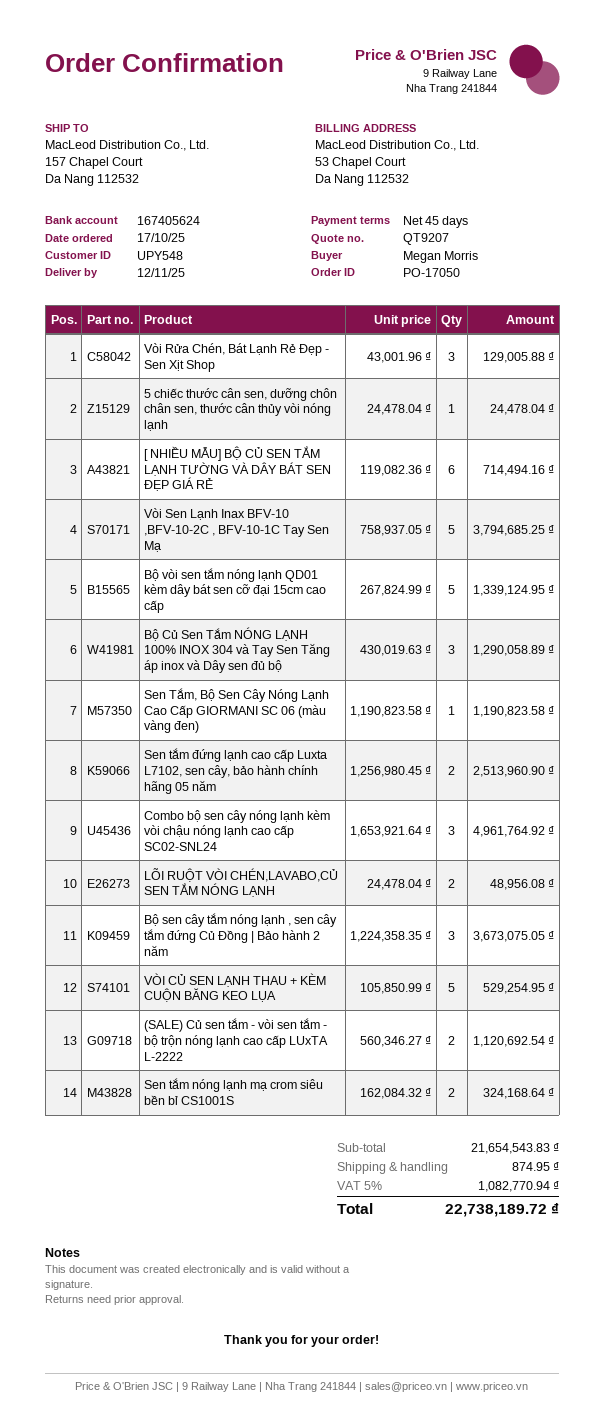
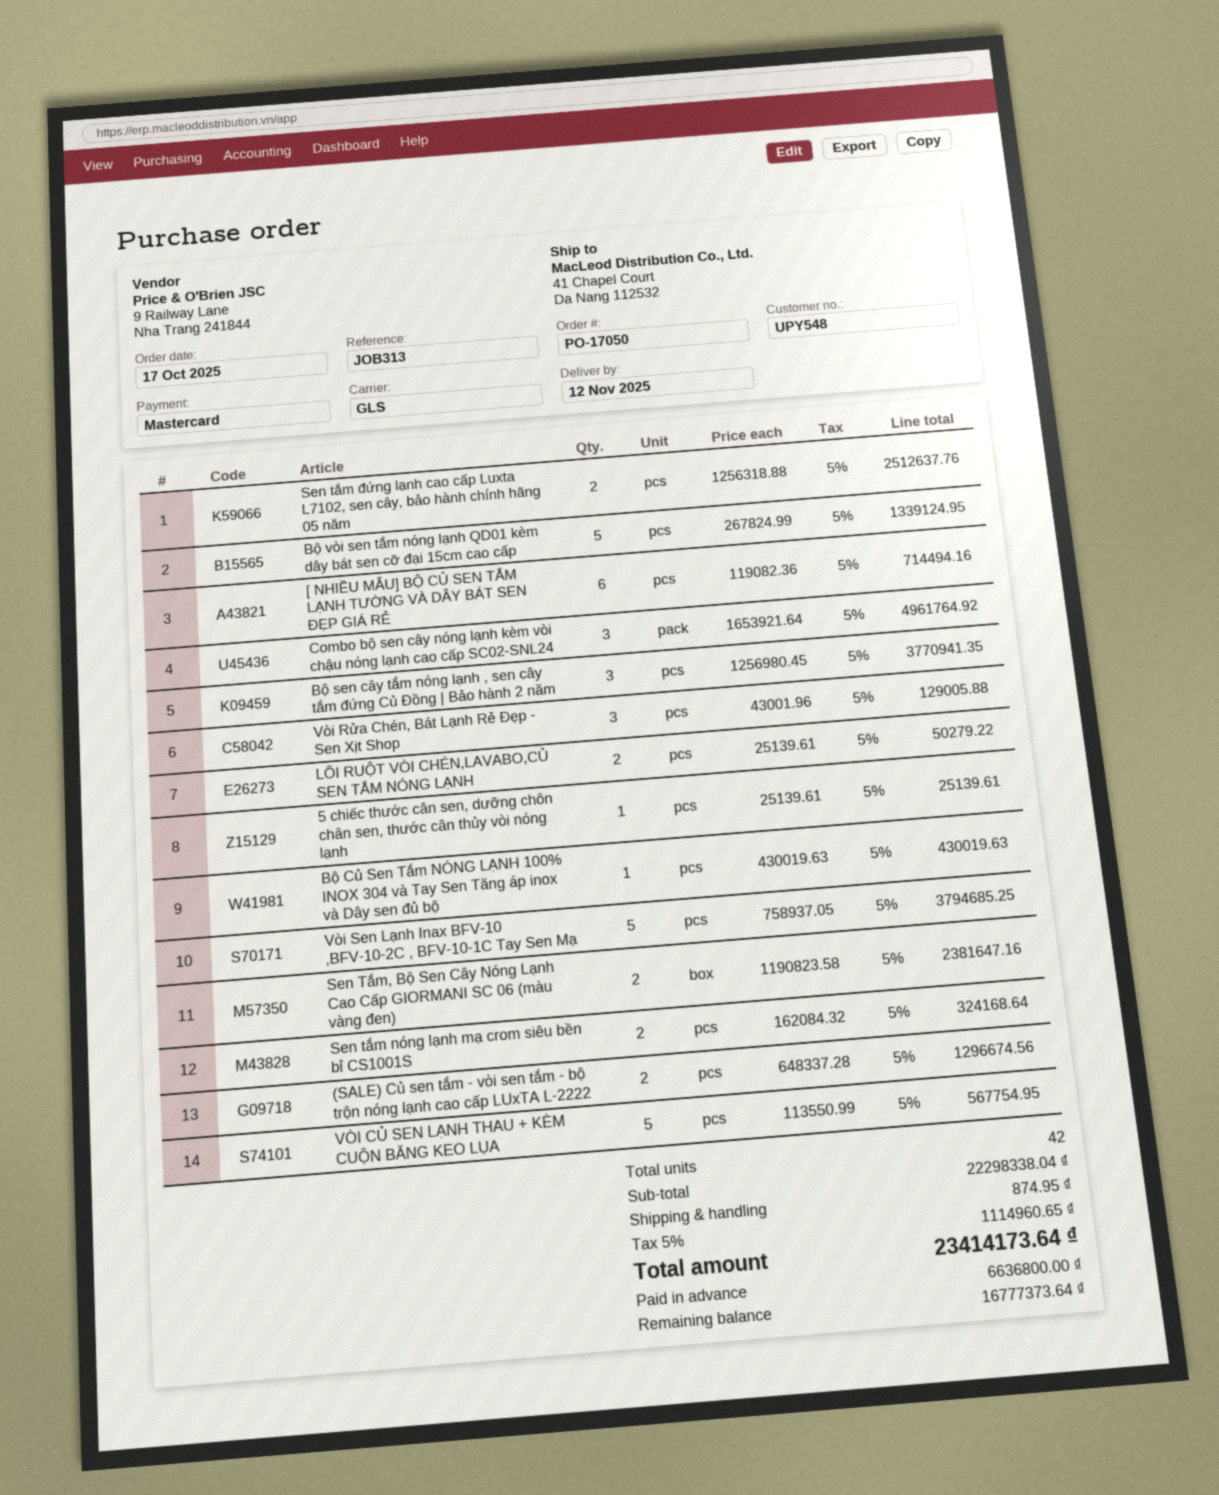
ship to: 157 Chapel Court, Da Nang 112532 -> 41 Chapel Court, Da Nang 112532
5 chiếc thước cân sen, dưỡng chôn chân sen, thước cân thủy vòi nóng lạnh: 1 x 24478.04 = 24478.04 -> 1 x 25139.61 = 25139.61
Bộ Củ Sen Tắm NÓNG LẠNH 100% INOX 304 và Tay Sen Tăng áp inox và Dây sen đủ bộ: 3 x 430019.63 = 1290058.89 -> 1 x 430019.63 = 430019.63
Sen Tắm, Bộ Sen Cây Nóng Lạnh Cao Cấp GIORMANI SC 06 (màu vàng đen): 1 x 1190823.58 = 1190823.58 -> 2 x 1190823.58 = 2381647.16
Sen tắm đứng lạnh cao cấp Luxta L7102, sen cây, bảo hành chính hãng 05 năm: 2 x 1256980.45 = 2513960.90 -> 2 x 1256318.88 = 2512637.76
LÕI RUỘT VÒI CHÉN,LAVABO,CỦ SEN TẮM NÓNG LẠNH: 2 x 24478.04 = 48956.08 -> 2 x 25139.61 = 50279.22
Bộ sen cây tắm nóng lạnh , sen cây tắm đứng Củ Đồng | Bảo hành 2 năm: 3 x 1224358.35 = 3673075.05 -> 3 x 1256980.45 = 3770941.35
VÒI CỦ SEN LẠNH THAU + KÈM CUỘN BĂNG KEO LỤA: 5 x 105850.99 = 529254.95 -> 5 x 113550.99 = 567754.95
(SALE) Củ sen tắm - vòi sen tắm - bộ trộn nóng lạnh cao cấp LUxTA L-2222: 2 x 560346.27 = 1120692.54 -> 2 x 648337.28 = 1296674.56
subtotal: 21654543.83 -> 22298338.04
tax: 5% = 1082770.94 -> 5% = 1114960.65
total: 22738189.72 -> 23414173.64

